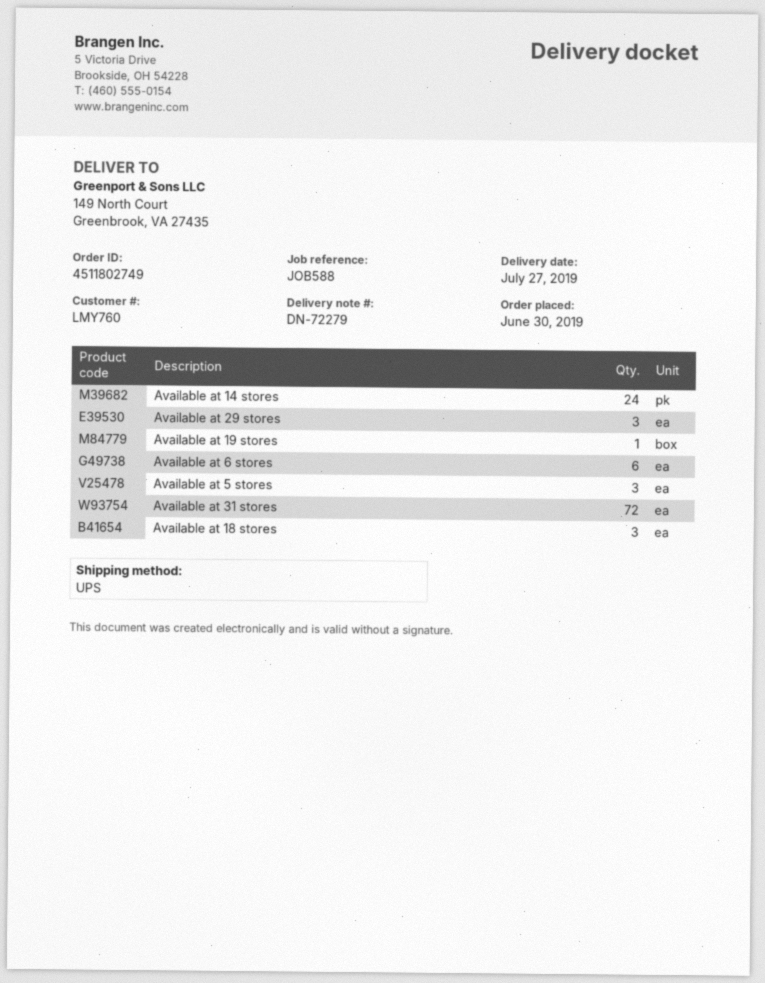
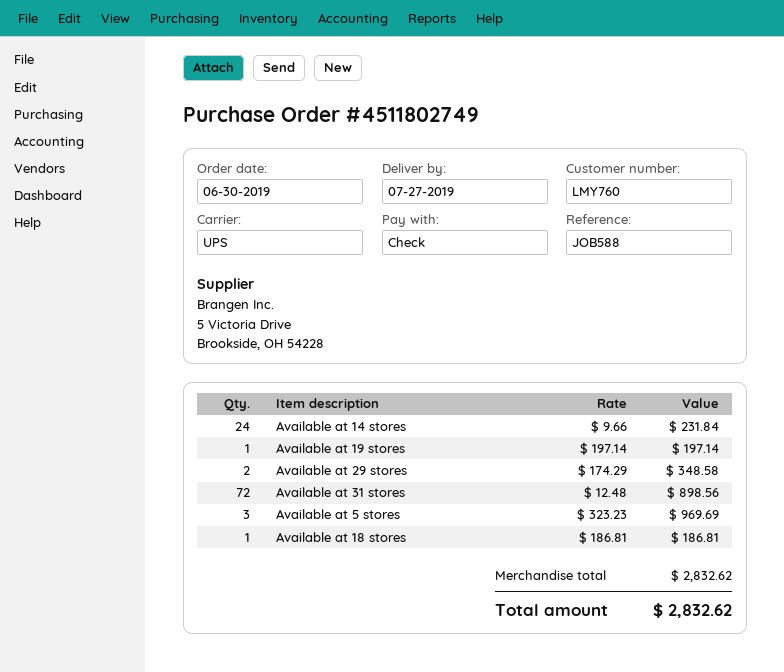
Available at 29 stores: 3 -> 2
Available at 6 stores: 6 -> none
Available at 18 stores: 3 -> 1

